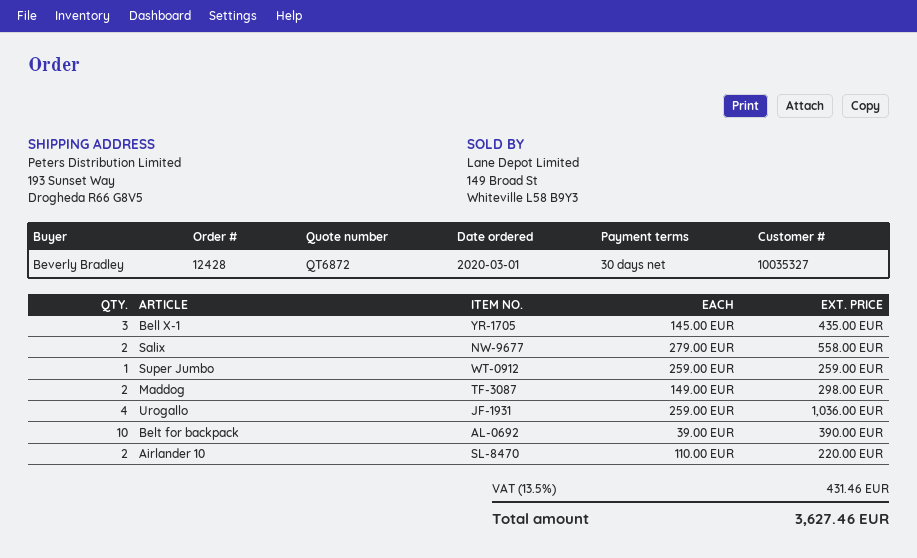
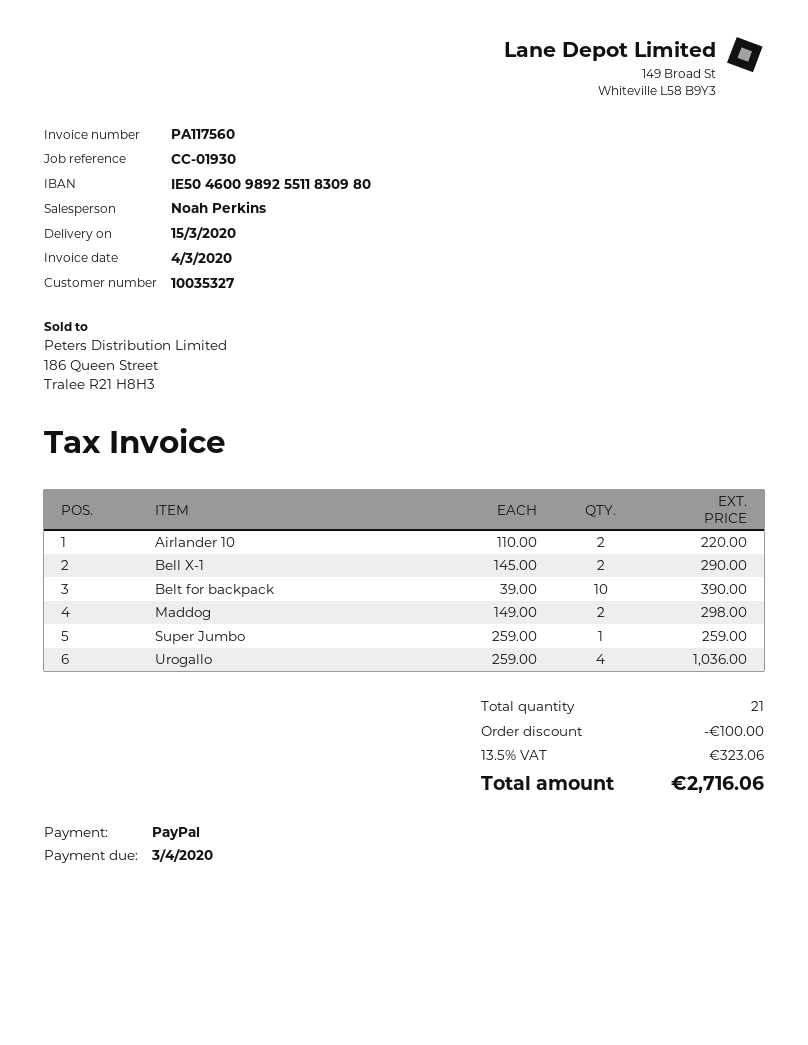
Bell X-1: 3 x 145.00 = 435.00 -> 2 x 145.00 = 290.00
Salix: 2 x 279.00 = 558.00 -> none
discount: none -> 100.00
tax: 13.5% = 431.46 -> 13.5% = 323.06
total: 3627.46 -> 2716.06

